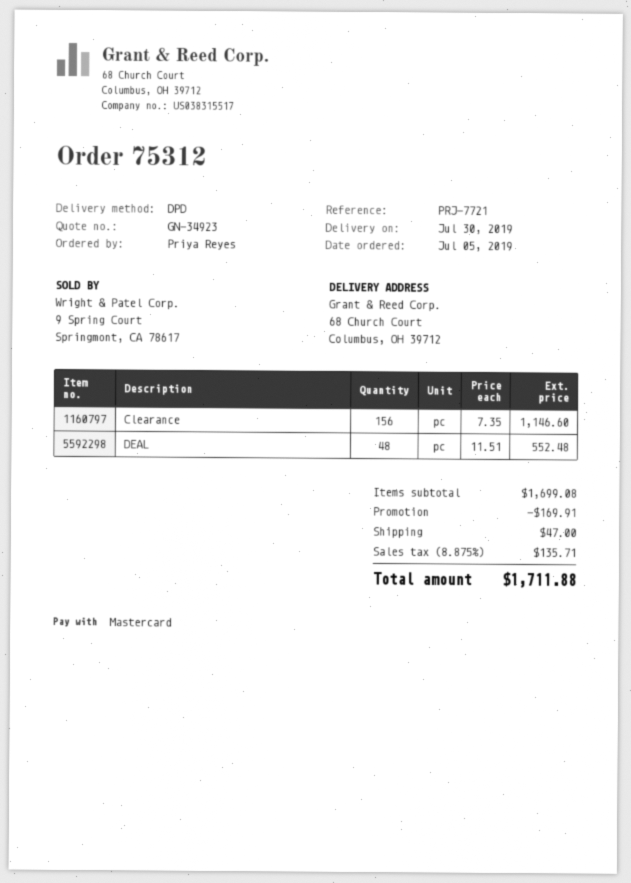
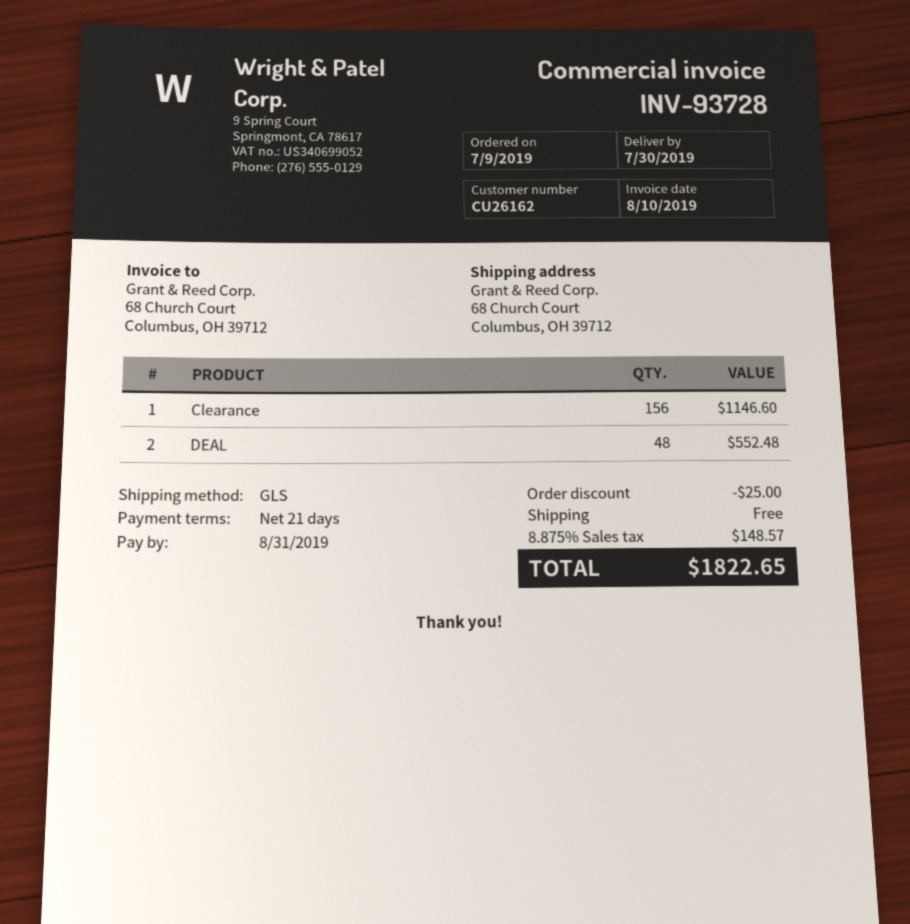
order date: 2019-07-05 -> 2019-07-09
shipping method: DPD -> GLS
discount: 169.91 -> 25.00
shipping: 47.00 -> 0.00
tax: 8.875% = 135.71 -> 8.875% = 148.57
total: 1711.88 -> 1822.65

